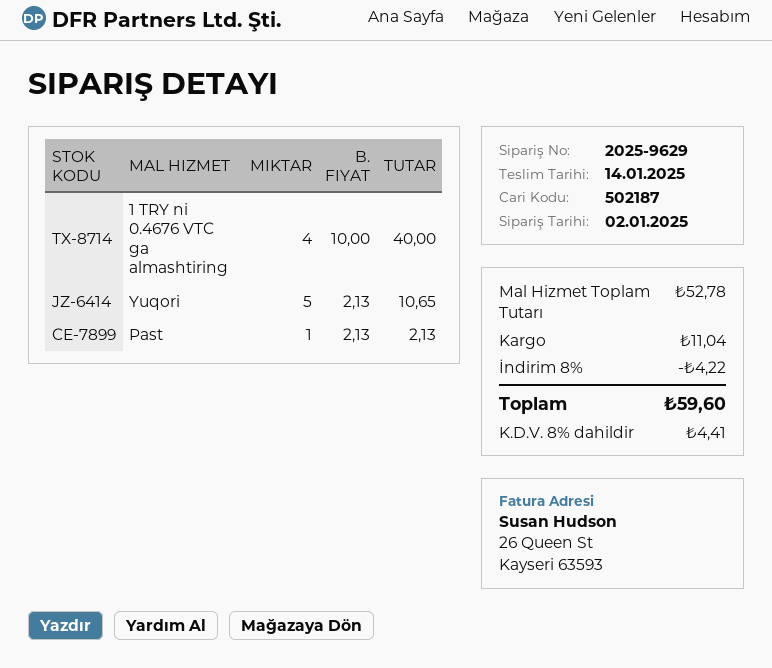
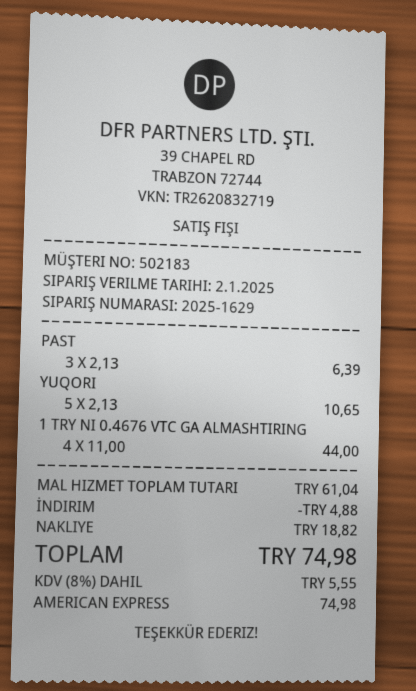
order number: 2025-9629 -> 2025-1629
customer number: 502187 -> 502183
1 TRY ni 0.4676 VTC ga almashtiring: 4 x 10.00 = 40.00 -> 4 x 11.00 = 44.00
Past: 1 x 2.13 = 2.13 -> 3 x 2.13 = 6.39
subtotal: 52.78 -> 61.04
discount: 4.22 -> 4.88
shipping: 11.04 -> 18.82
tax: 8% = 4.41 -> 8% = 5.55
total: 59.60 -> 74.98

